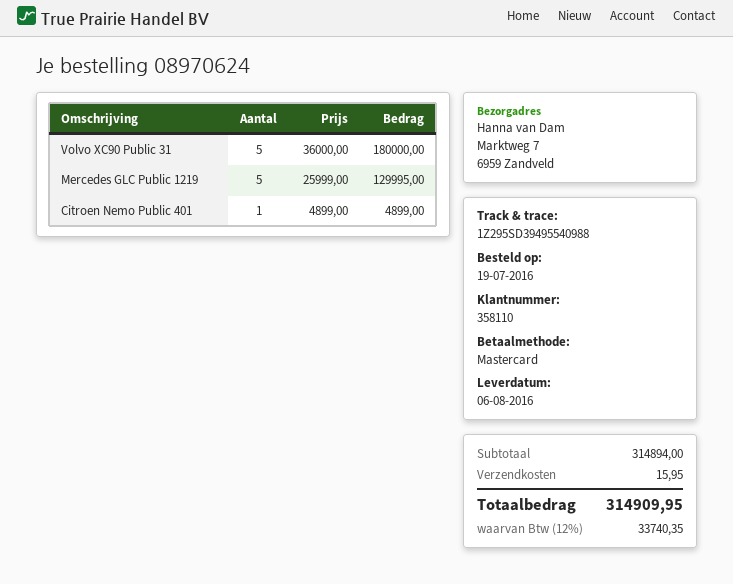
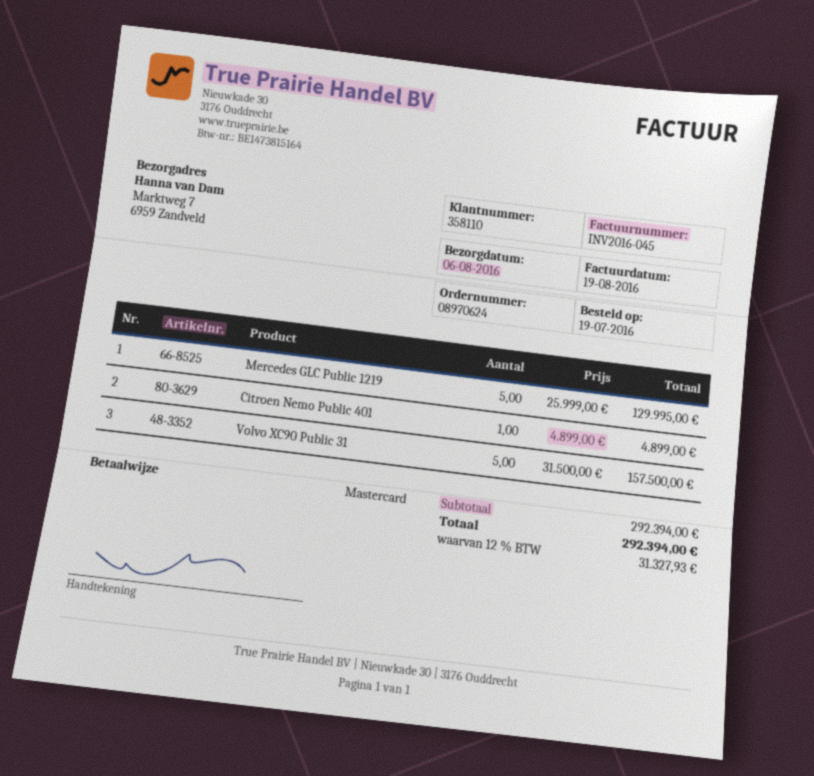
Volvo XC90 Public 31: 5 x 36000.00 = 180000.00 -> 5 x 31500.00 = 157500.00
subtotal: 314894.00 -> 292394.00
shipping: 15.95 -> none
tax: 12% = 33740.35 -> 12% = 31327.93
total: 314909.95 -> 292394.00

